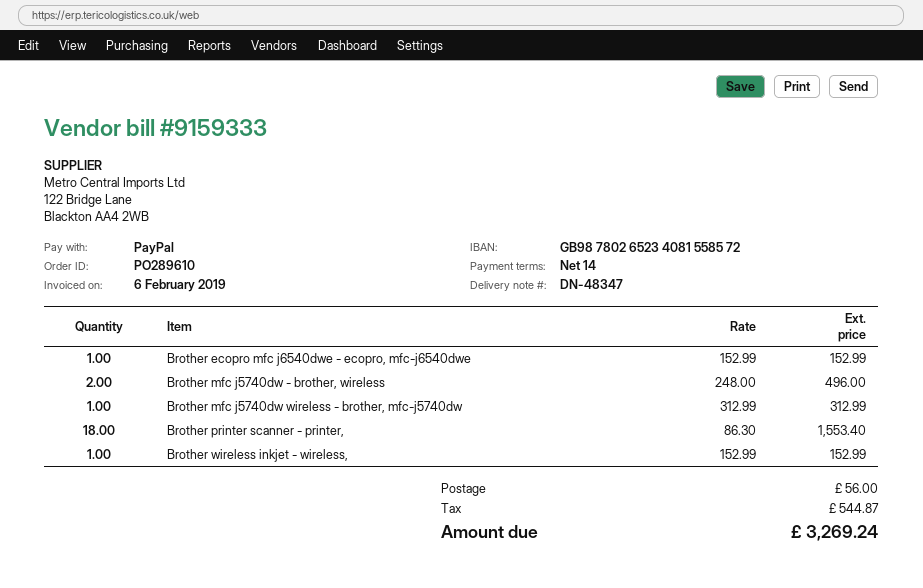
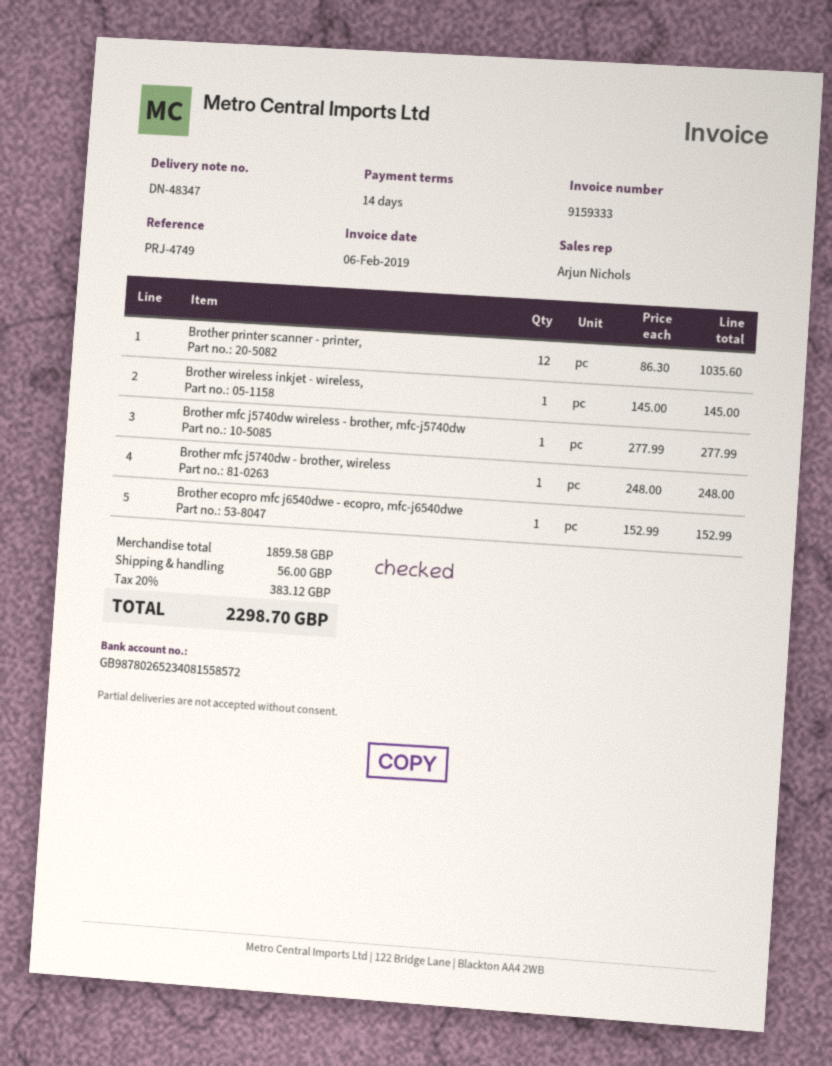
Brother mfc j5740dw - brother, wireless: 2 x 248.00 = 496.00 -> 1 x 248.00 = 248.00
Brother mfc j5740dw wireless - brother, mfc-j5740dw: 1 x 312.99 = 312.99 -> 1 x 277.99 = 277.99
Brother printer scanner - printer,: 18 x 86.30 = 1553.40 -> 12 x 86.30 = 1035.60
Brother wireless inkjet - wireless,: 1 x 152.99 = 152.99 -> 1 x 145.00 = 145.00
tax: 544.87 -> 383.12
total: 3269.24 -> 2298.70

